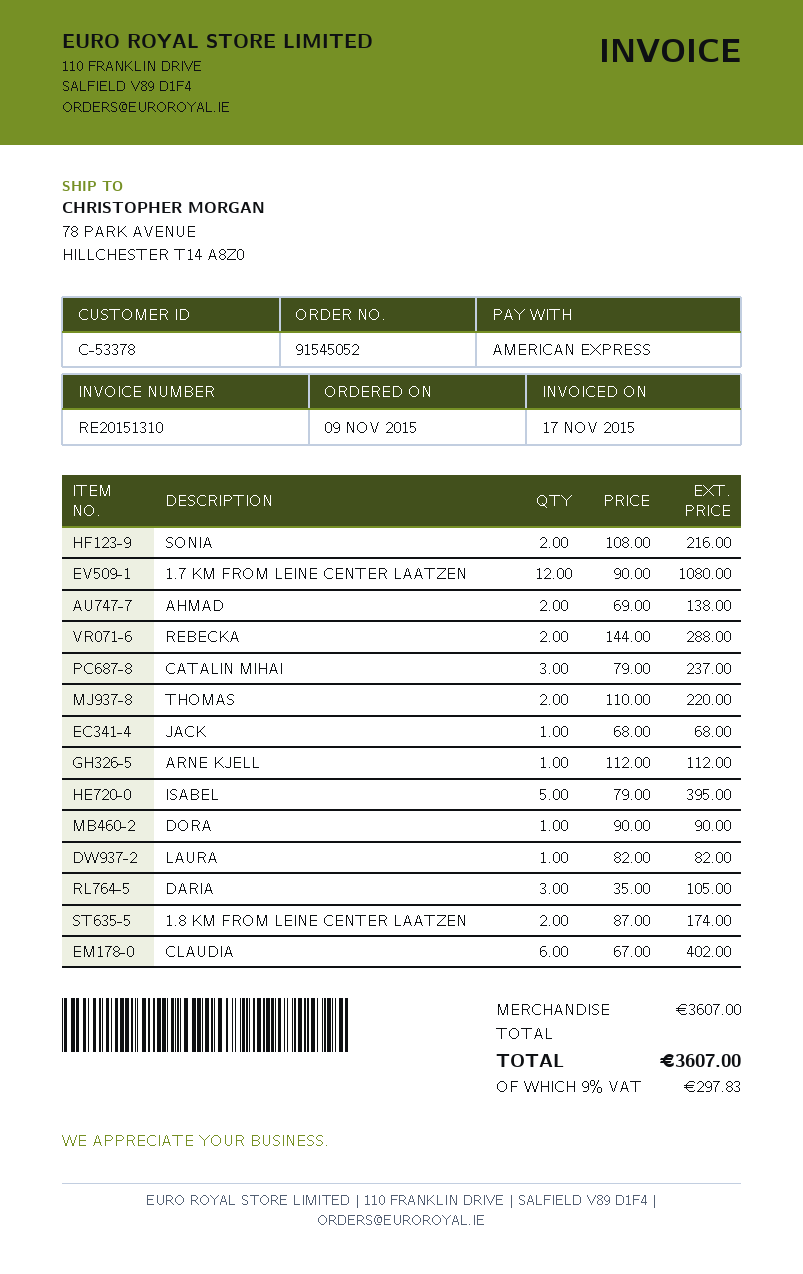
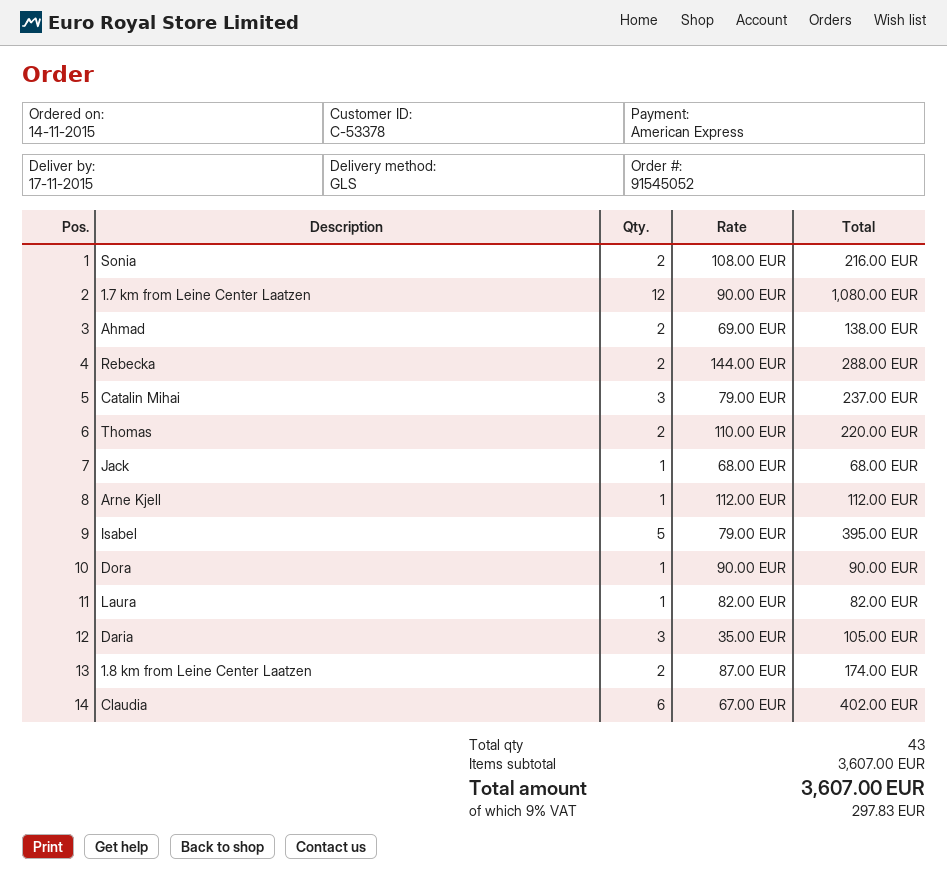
order date: 2015-11-09 -> 2015-11-14

